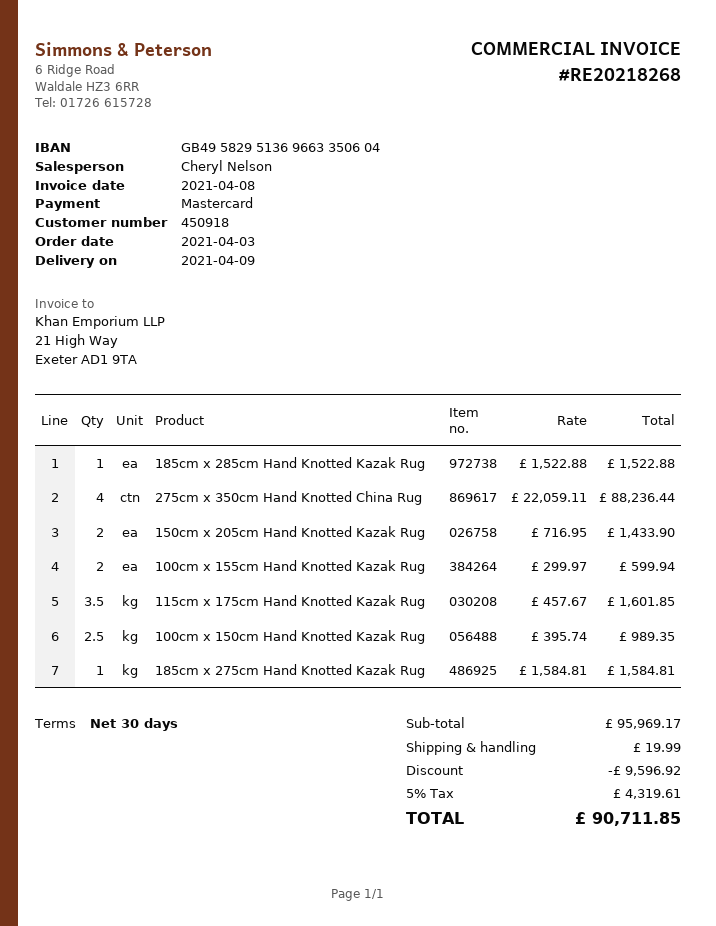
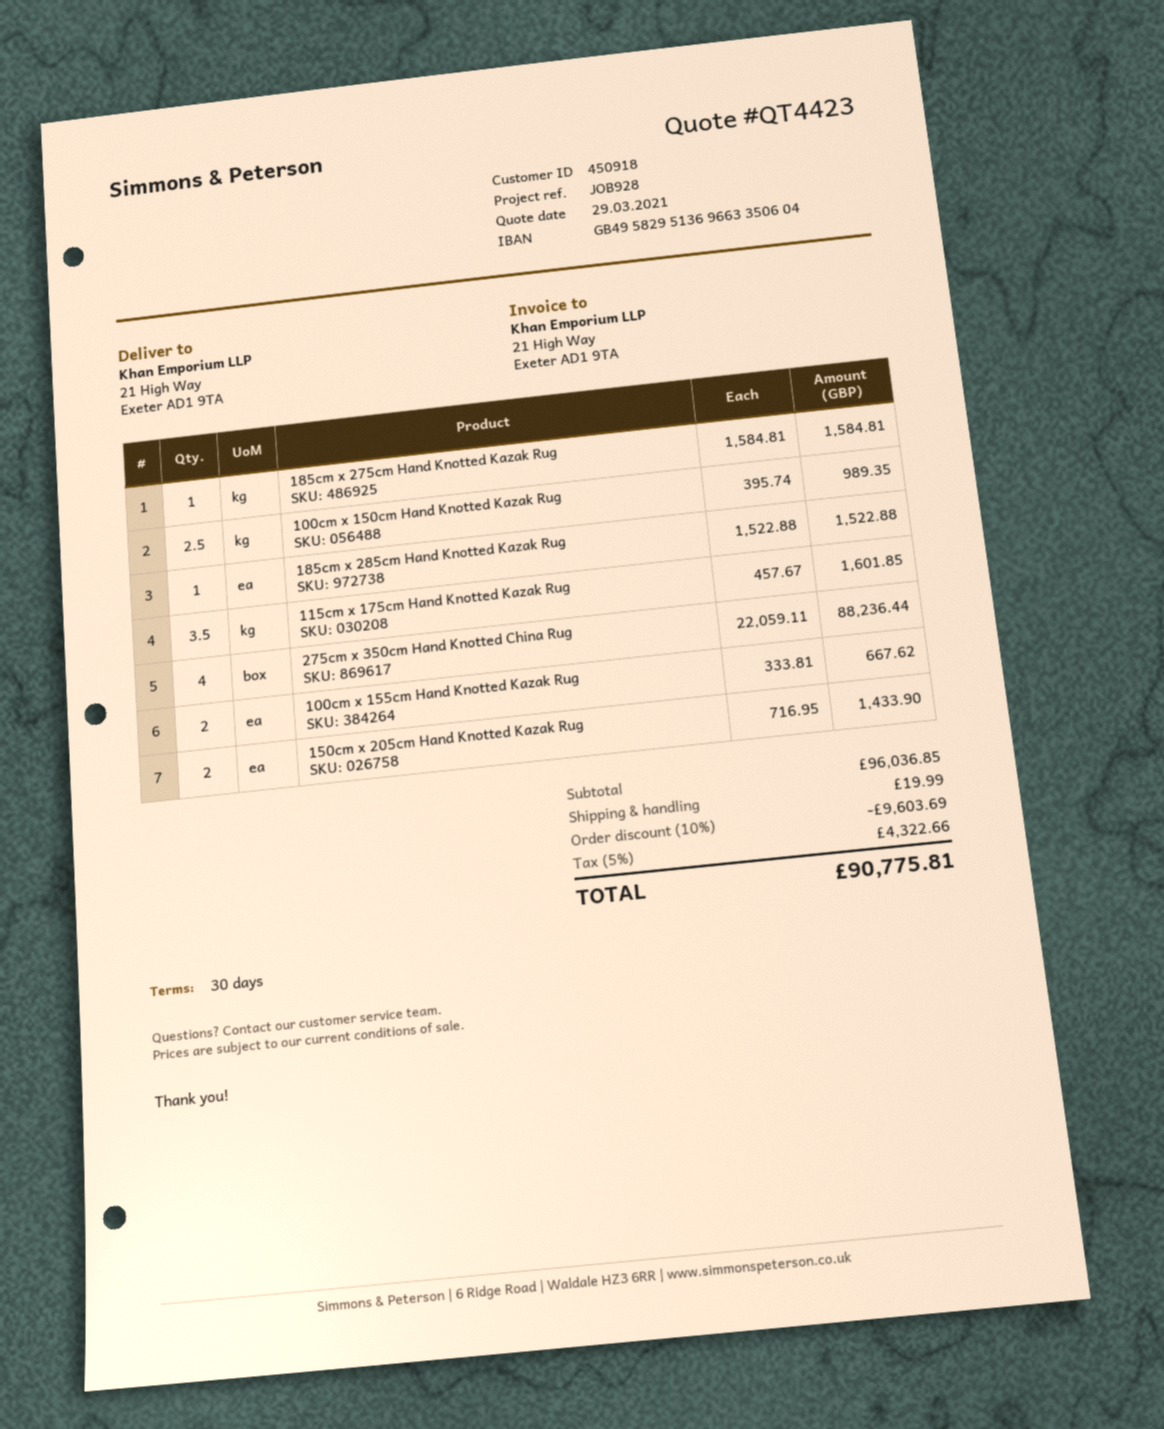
100cm x 155cm Hand Knotted Kazak Rug: 2 x 299.97 = 599.94 -> 2 x 333.81 = 667.62
subtotal: 95969.17 -> 96036.85
discount: 9596.92 -> 9603.69
tax: 5% = 4319.61 -> 5% = 4322.66
total: 90711.85 -> 90775.81

